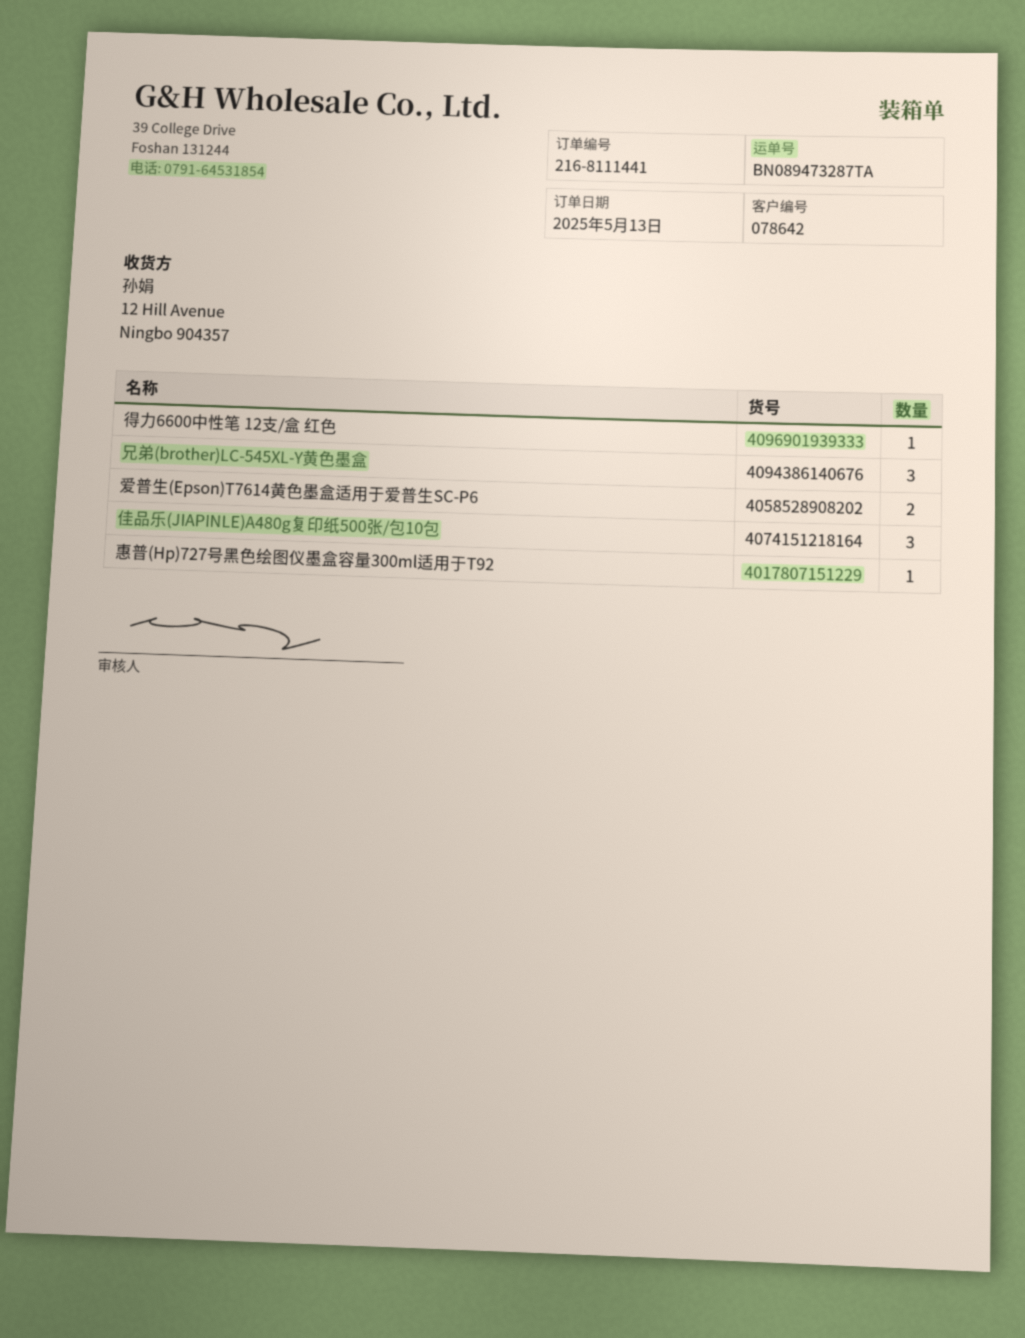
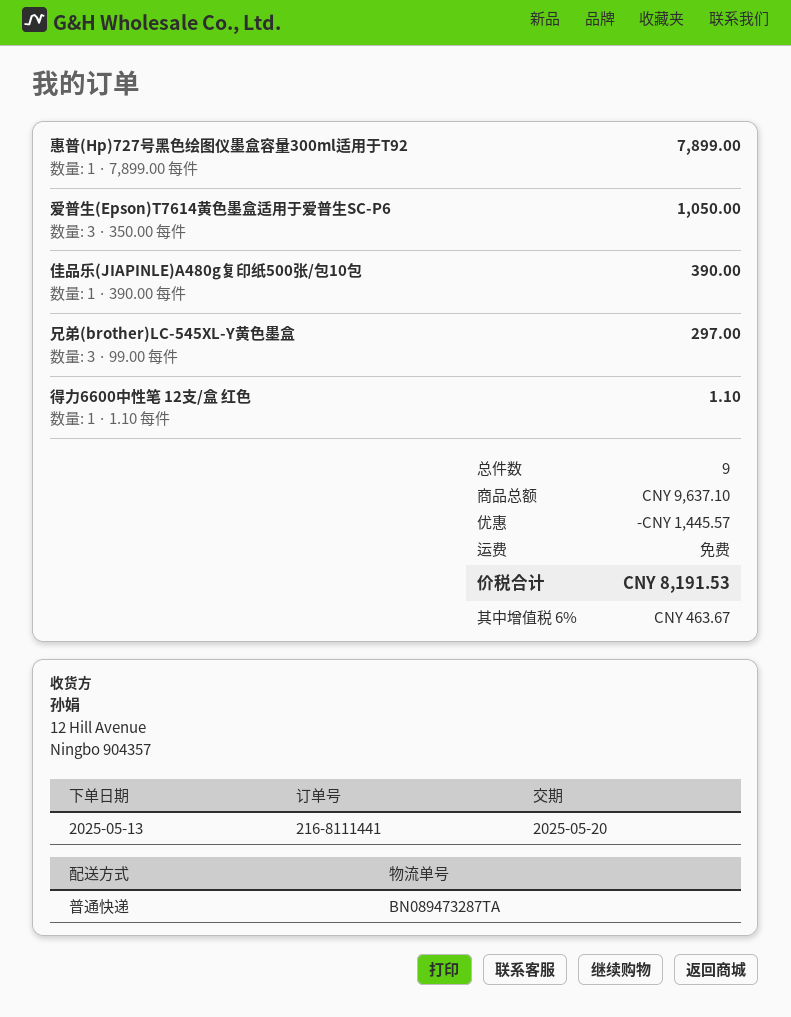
爱普生(Epson)T7614黄色墨盒适用于爱普生SC-P6: 2 -> 3
佳品乐(JIAPINLE)A480g复印纸500张/包10包: 3 -> 1

